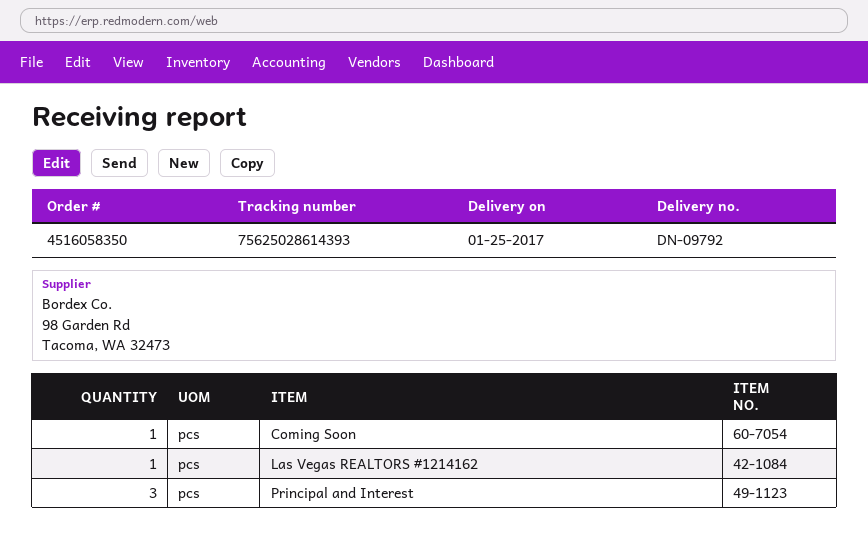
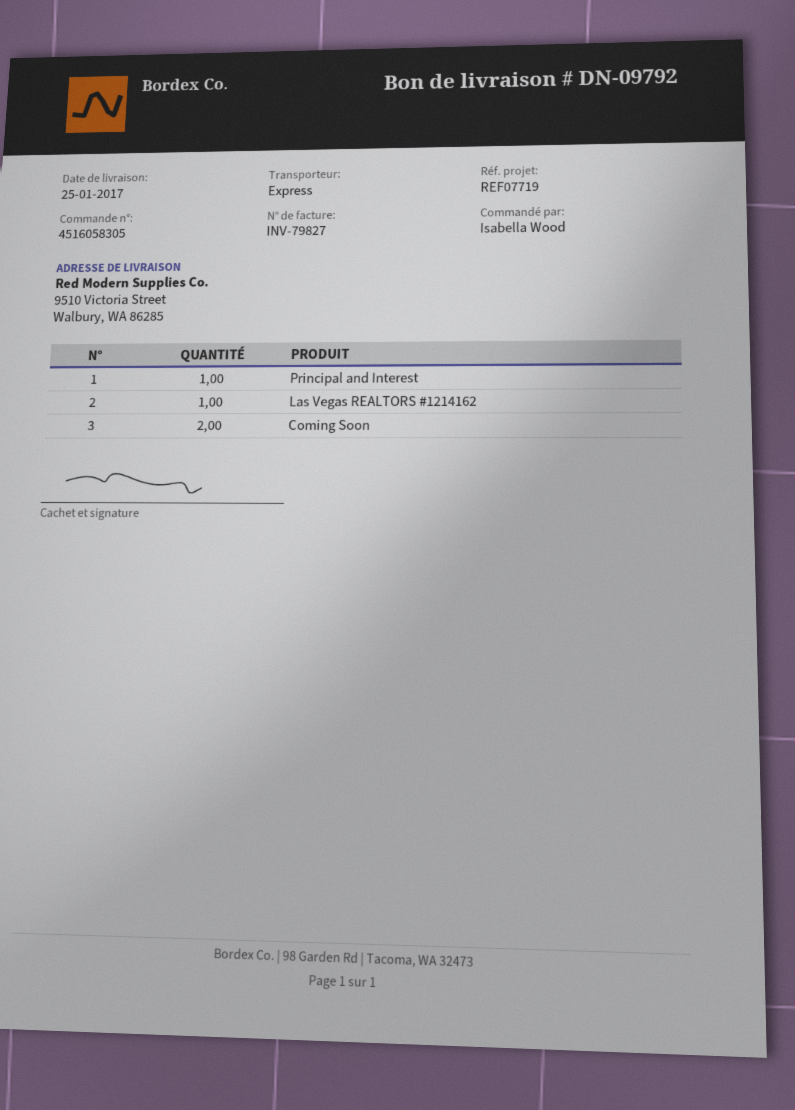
order number: 4516058350 -> 4516058305
Coming Soon: 1 -> 2
Principal and Interest: 3 -> 1

